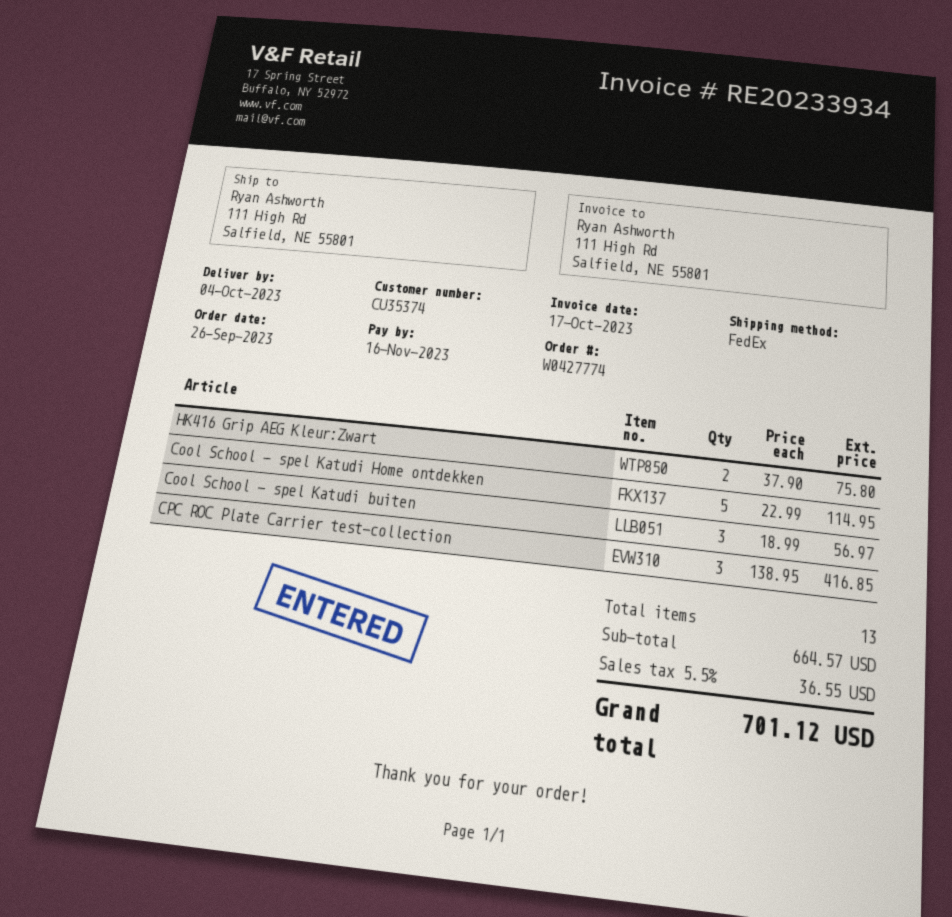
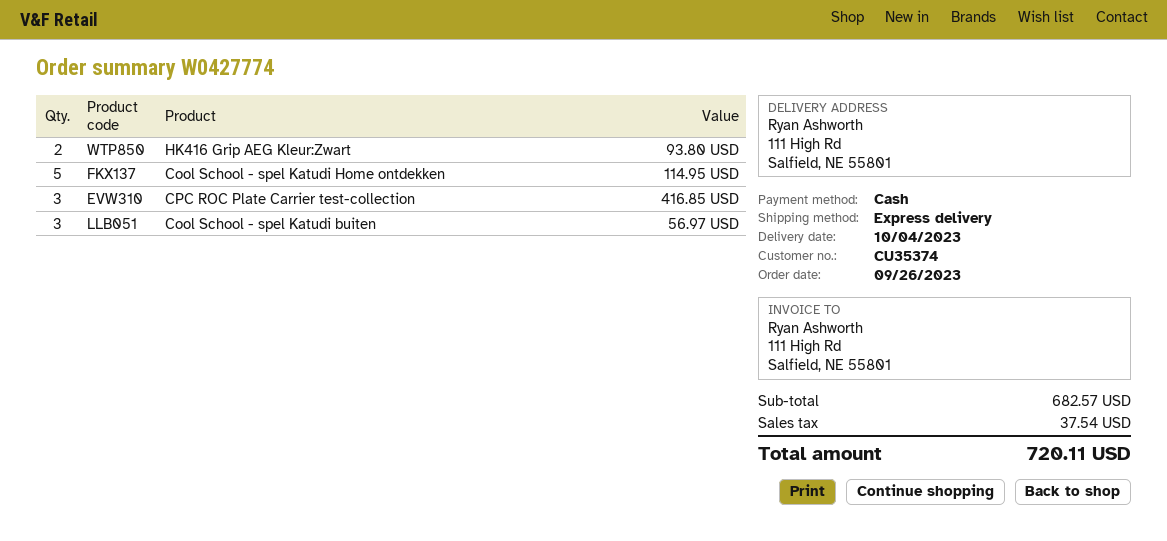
shipping method: FedEx -> express
HK416 Grip AEG Kleur:Zwart: 2 for 75.80 -> 2 for 93.80
subtotal: 664.57 -> 682.57
tax: 36.55 -> 37.54
total: 701.12 -> 720.11

